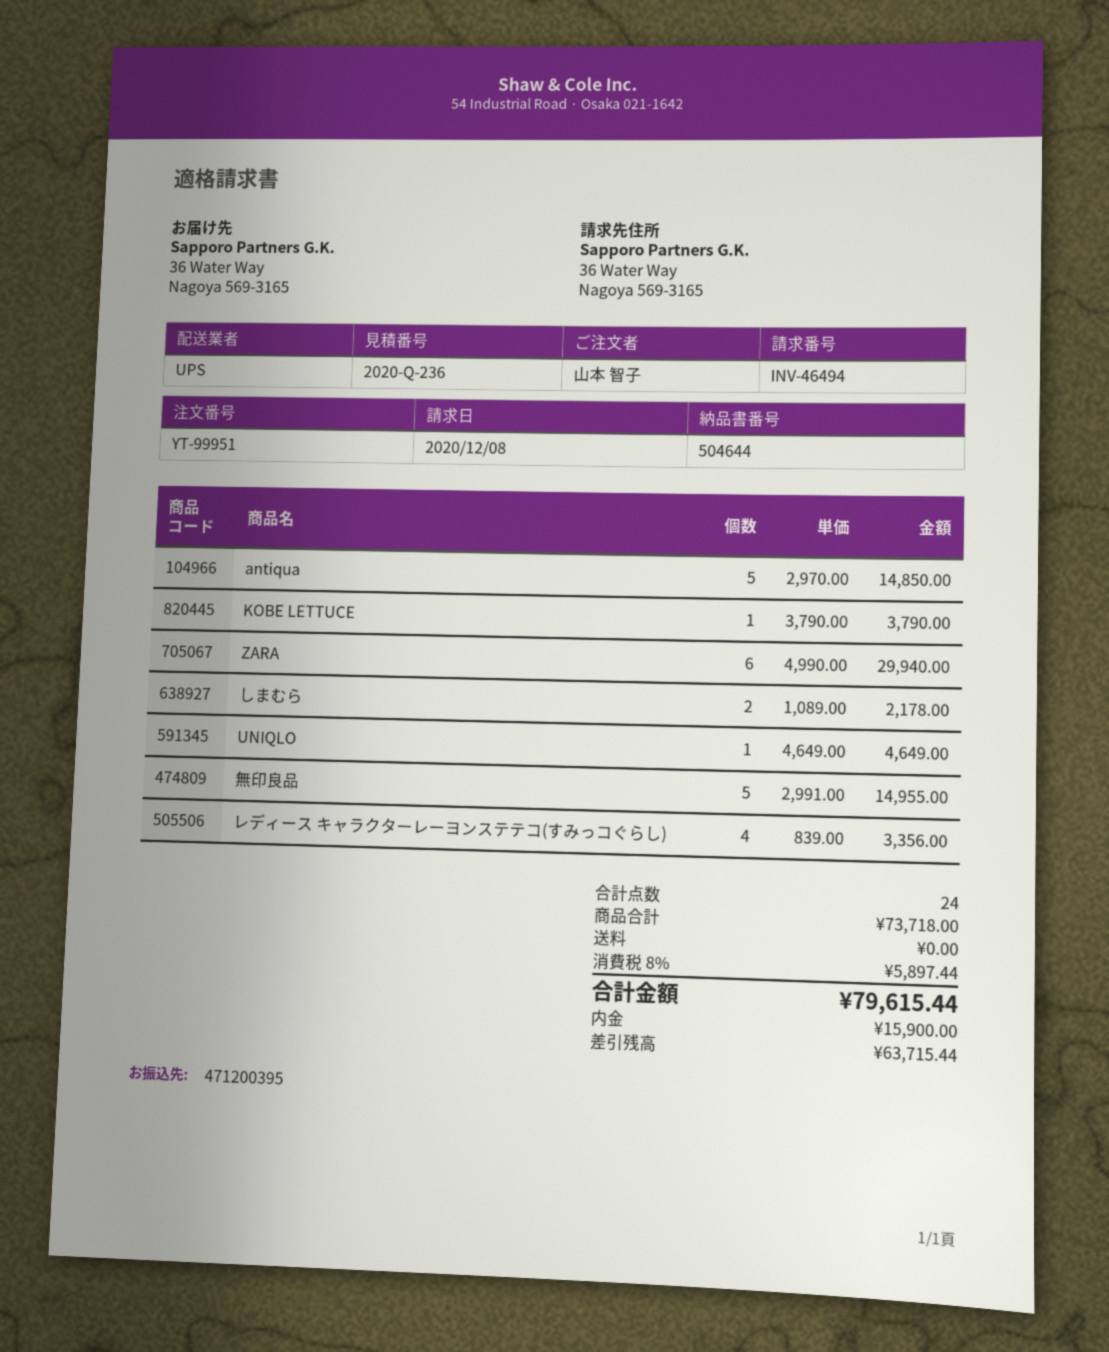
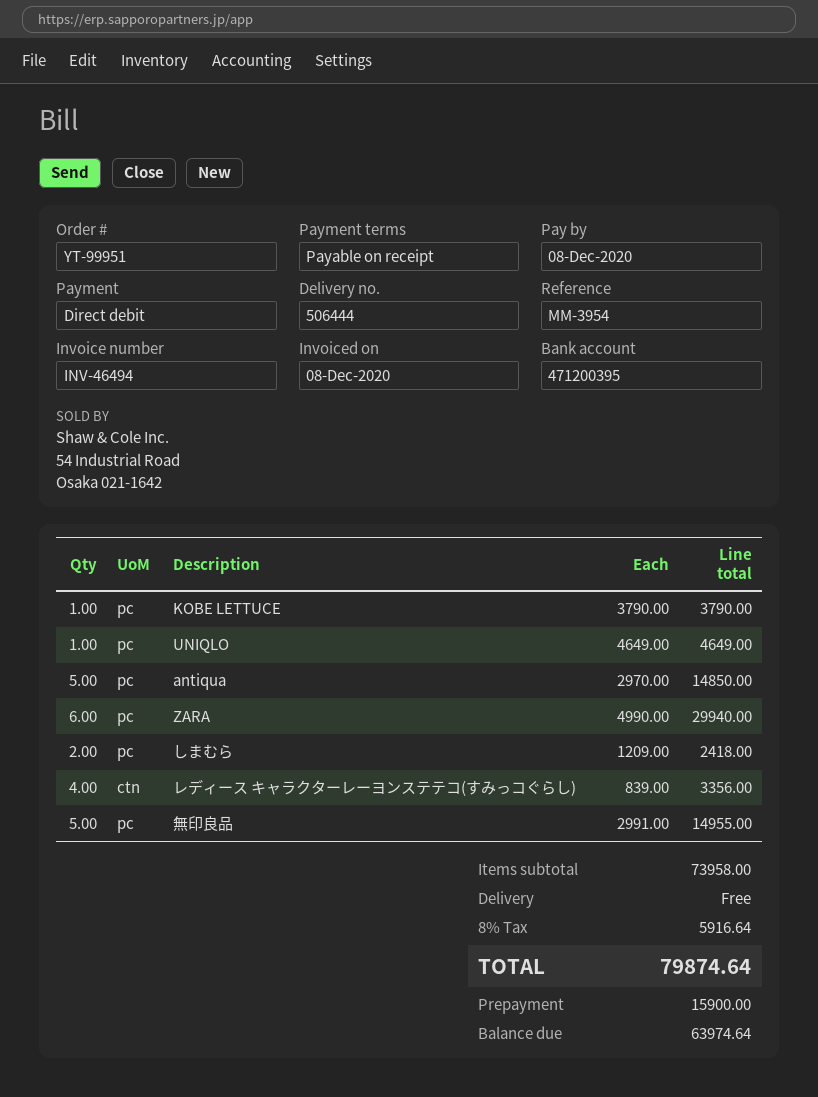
delivery note number: 504644 -> 506444
しまむら: 2 x 1089.00 = 2178.00 -> 2 x 1209.00 = 2418.00
subtotal: 73718.00 -> 73958.00
tax: 8% = 5897.44 -> 8% = 5916.64
total: 79615.44 -> 79874.64
balance: 63715.44 -> 63974.64

